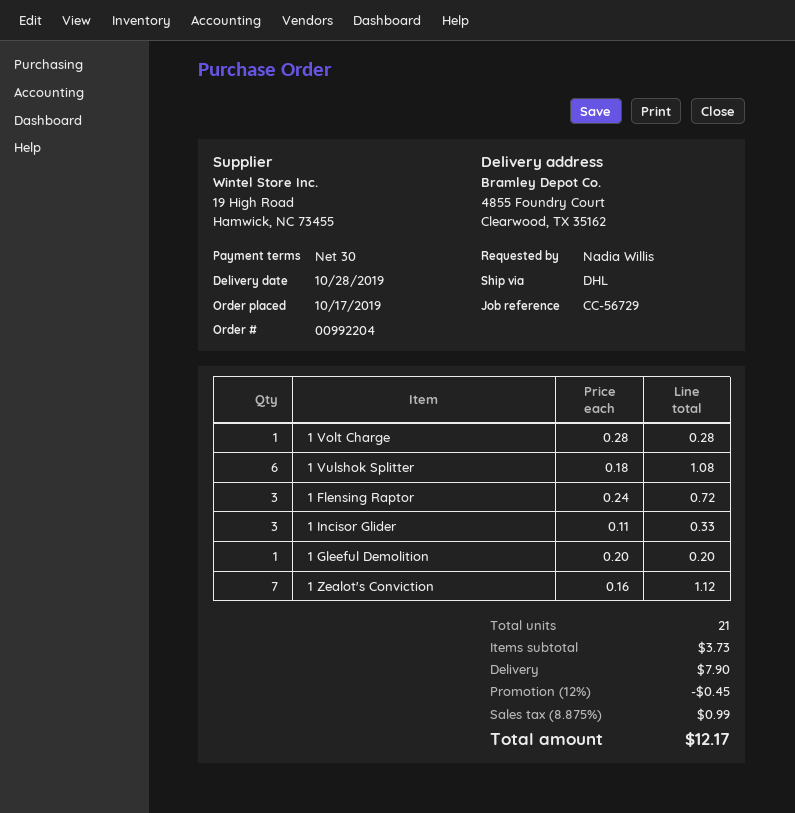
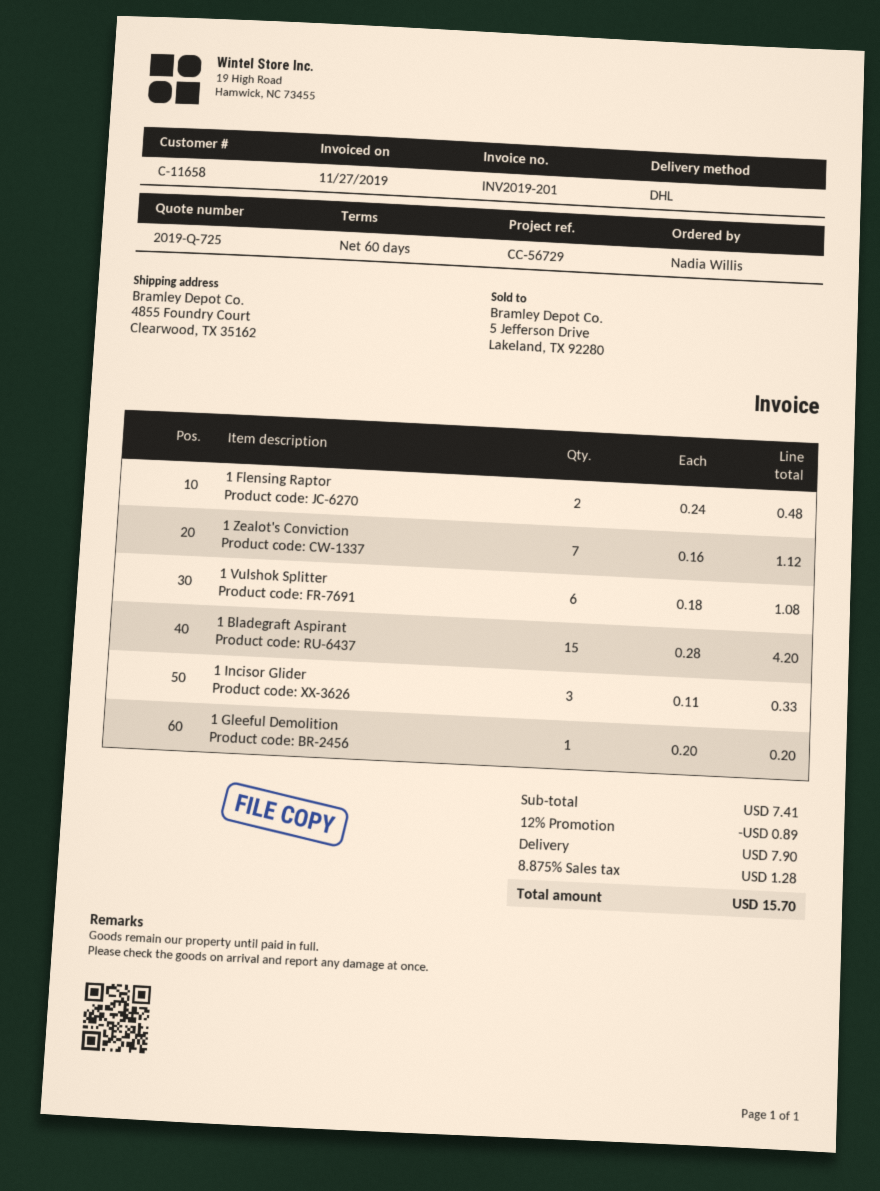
payment terms: 30 days -> 60 days
1 Volt Charge: 1 x 0.28 = 0.28 -> none
1 Flensing Raptor: 3 x 0.24 = 0.72 -> 2 x 0.24 = 0.48
1 Bladegraft Aspirant: none -> 15 x 0.28 = 4.20
subtotal: 3.73 -> 7.41
discount: 12% = 0.45 -> 12% = 0.89
tax: 8.875% = 0.99 -> 8.875% = 1.28
total: 12.17 -> 15.70

